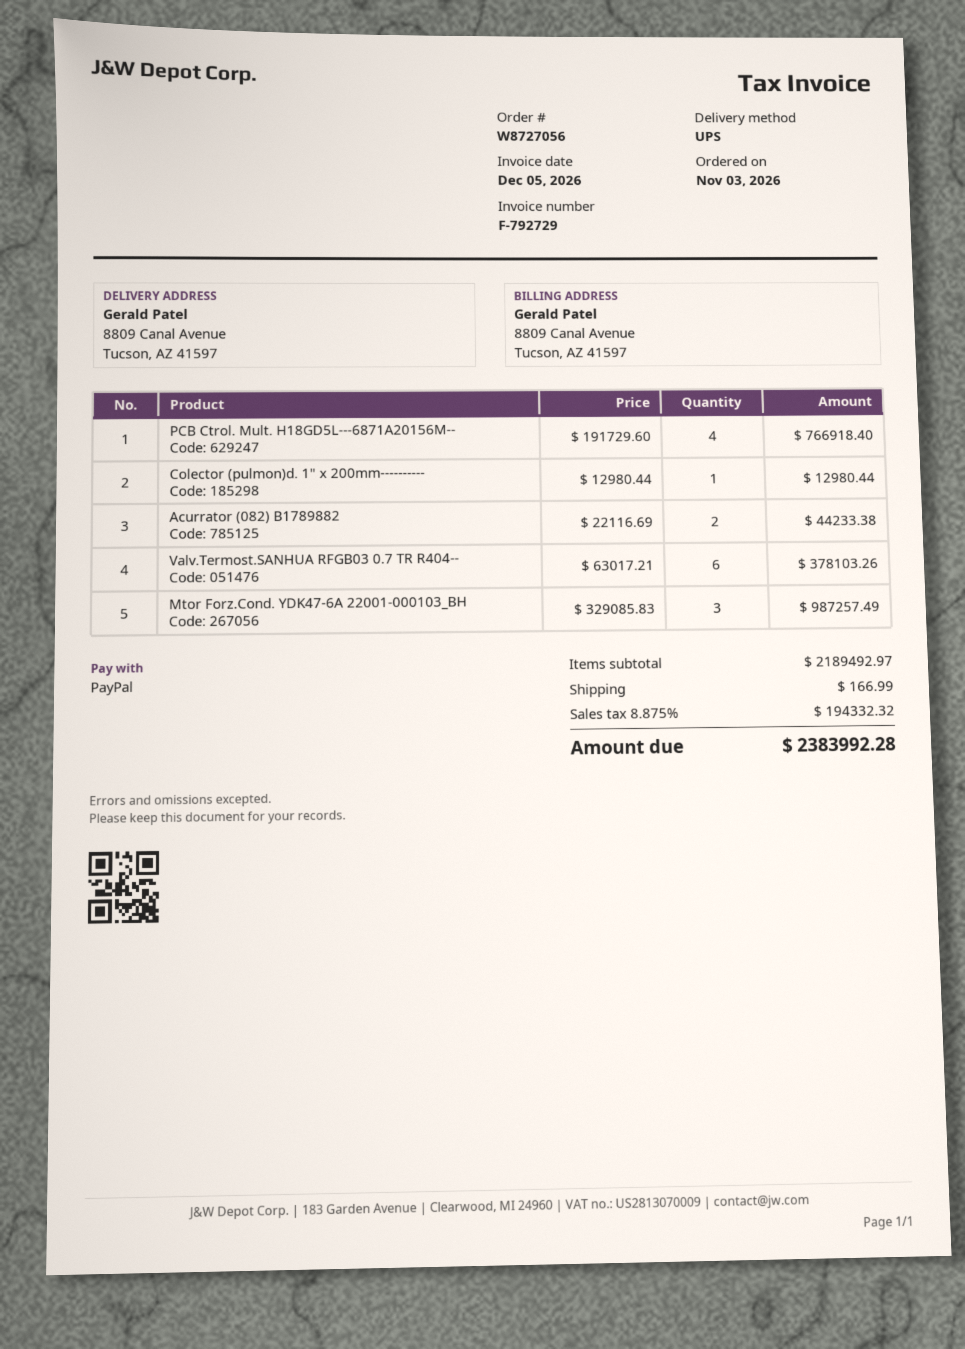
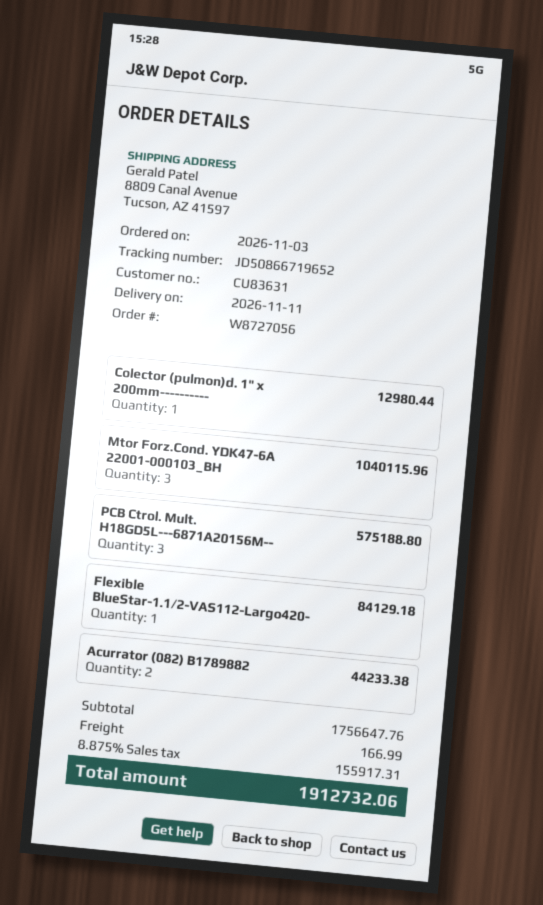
PCB Ctrol. Mult. H18GD5L---6871A20156M--: 4 for 766918.40 -> 3 for 575188.80
Valv.Termost.SANHUA RFGB03 0.7 TR R404--: 6 for 378103.26 -> none
Mtor Forz.Cond. YDK47-6A 22001-000103_BH: 3 for 987257.49 -> 3 for 1040115.96
Flexible BlueStar-1.1/2-VAS112-Largo420-: none -> 1 for 84129.18
subtotal: 2189492.97 -> 1756647.76
tax: 8.875% = 194332.32 -> 8.875% = 155917.31
total: 2383992.28 -> 1912732.06

